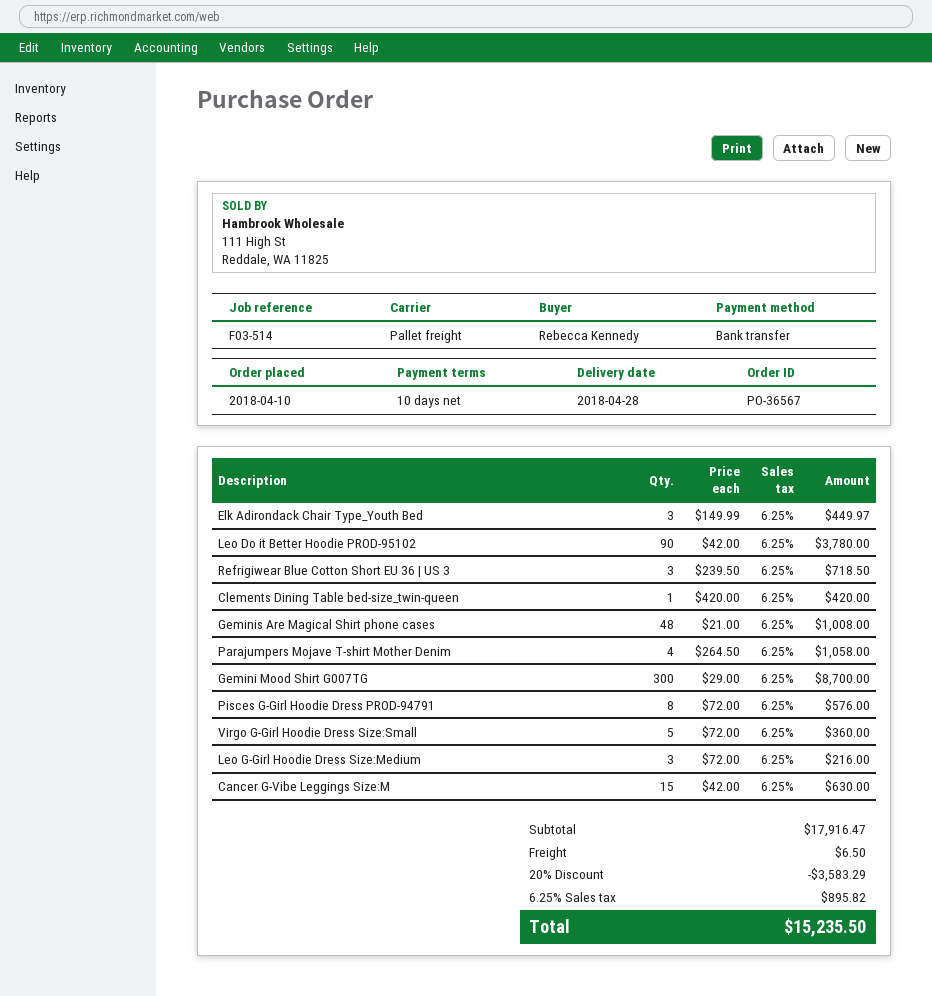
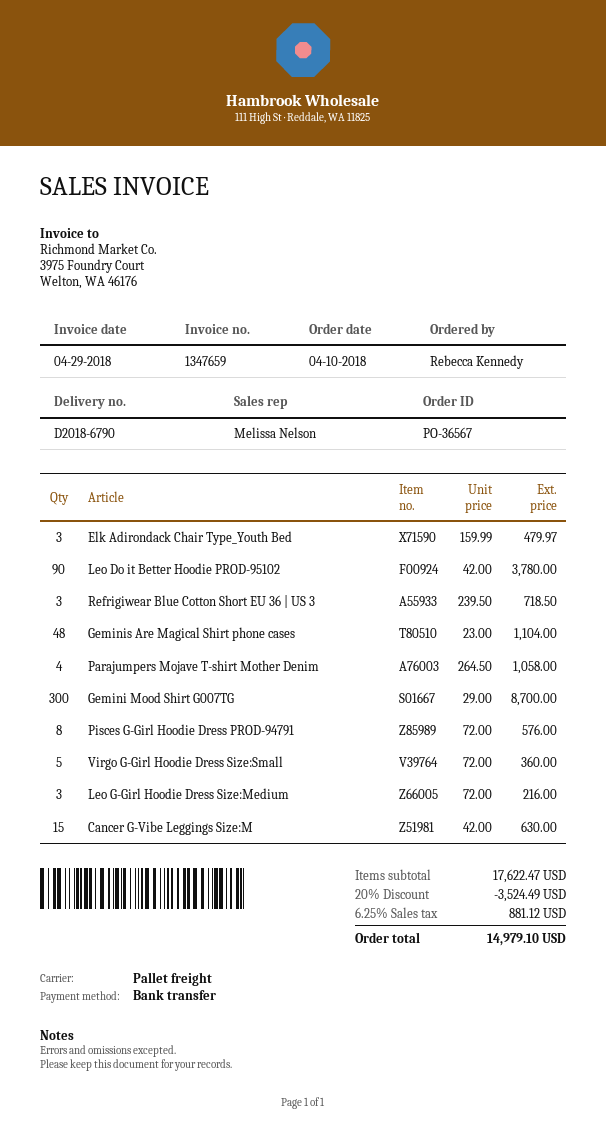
Elk Adirondack Chair Type_Youth Bed: 3 x 149.99 = 449.97 -> 3 x 159.99 = 479.97
Clements Dining Table bed-size_twin-queen: 1 x 420.00 = 420.00 -> none
Geminis Are Magical Shirt phone cases: 48 x 21.00 = 1008.00 -> 48 x 23.00 = 1104.00
subtotal: 17916.47 -> 17622.47
discount: 20% = 3583.29 -> 20% = 3524.49
shipping: 6.50 -> none
tax: 6.25% = 895.82 -> 6.25% = 881.12
total: 15235.50 -> 14979.10

